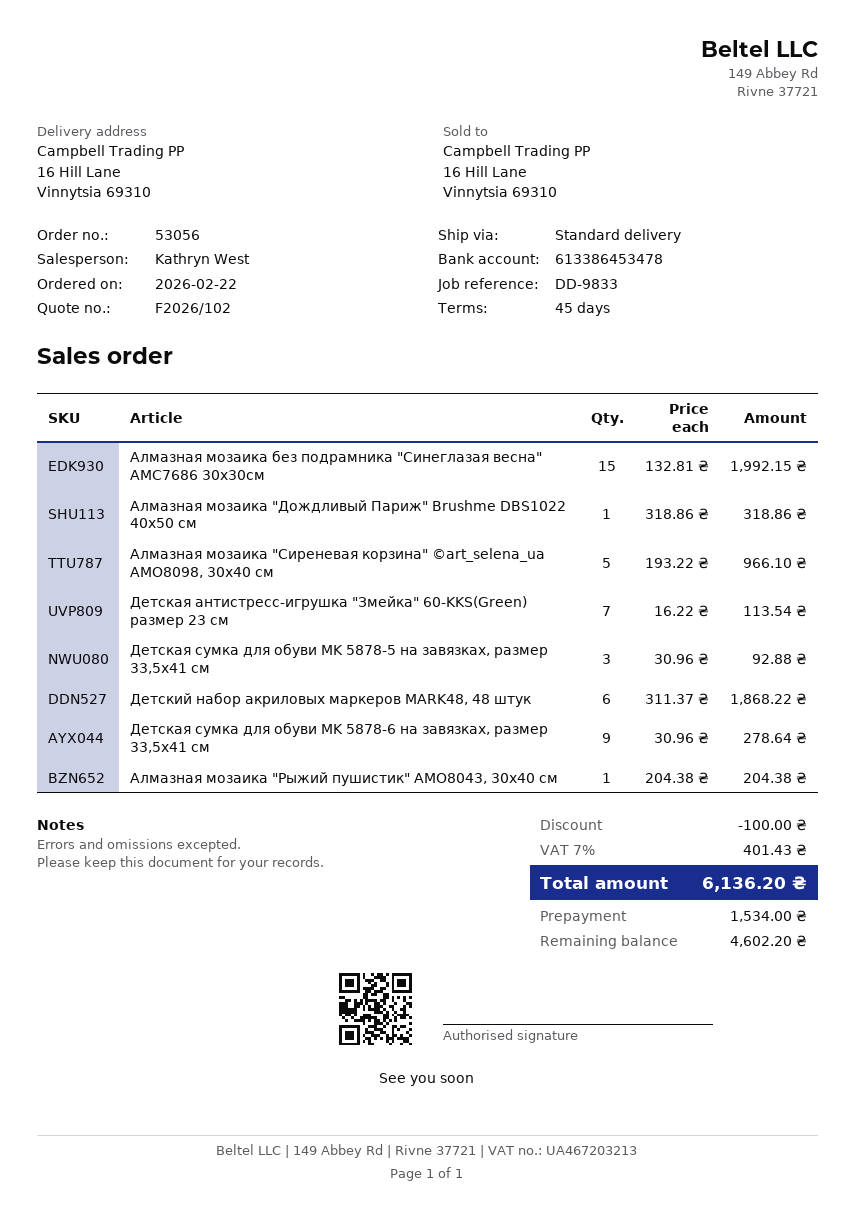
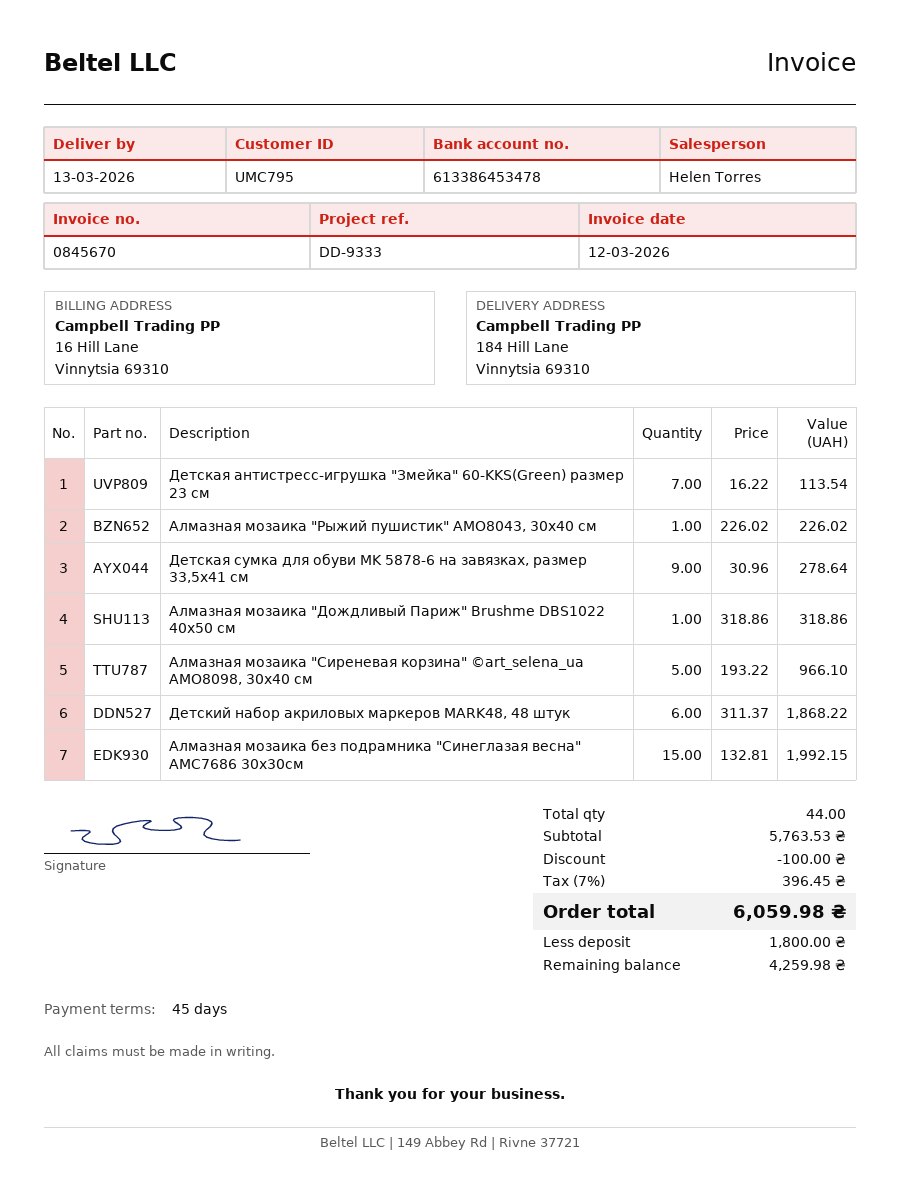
reference: DD-9833 -> DD-9333
sales rep: Kathryn West -> Helen Torres
ship to: 16 Hill Lane, Vinnytsia 69310 -> 184 Hill Lane, Vinnytsia 69310
Детская сумка для обуви MK 5878-5 на завязках, размер 33,5х41 см: 3 x 30.96 = 92.88 -> none
Алмазная мозаика "Рыжий пушистик" AMO8043, 30х40 см: 1 x 204.38 = 204.38 -> 1 x 226.02 = 226.02
tax: 7% = 401.43 -> 7% = 396.45
total: 6136.20 -> 6059.98
deposit: 1534.00 -> 1800.00
balance: 4602.20 -> 4259.98

